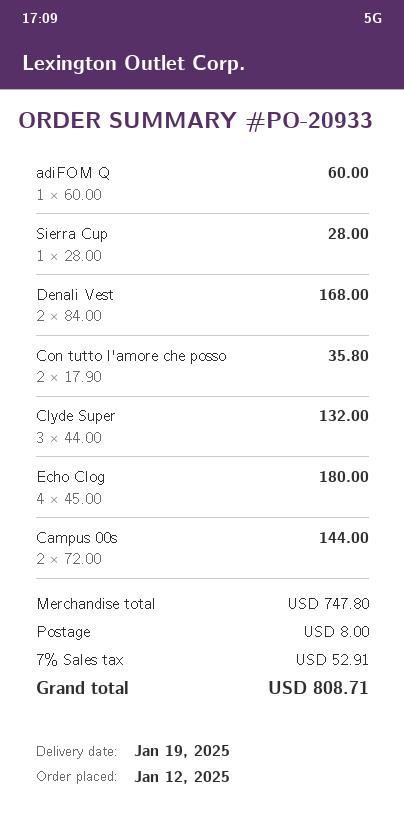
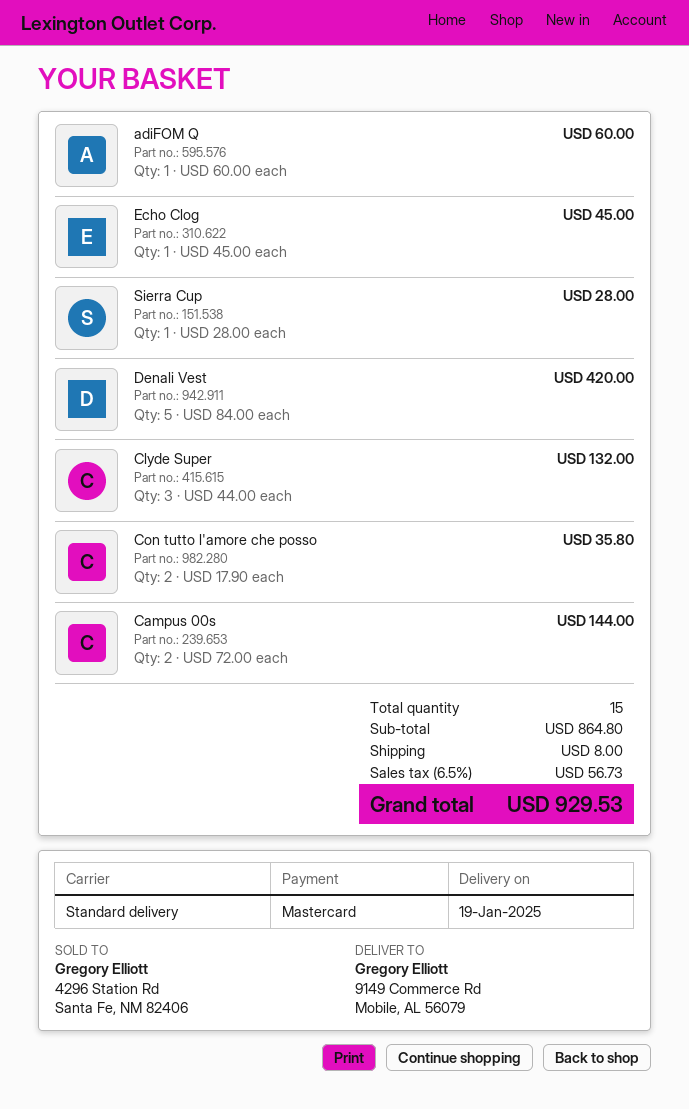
Denali Vest: 2 x 84.00 = 168.00 -> 5 x 84.00 = 420.00
Echo Clog: 4 x 45.00 = 180.00 -> 1 x 45.00 = 45.00
subtotal: 747.80 -> 864.80
tax: 7% = 52.91 -> 6.5% = 56.73
total: 808.71 -> 929.53

